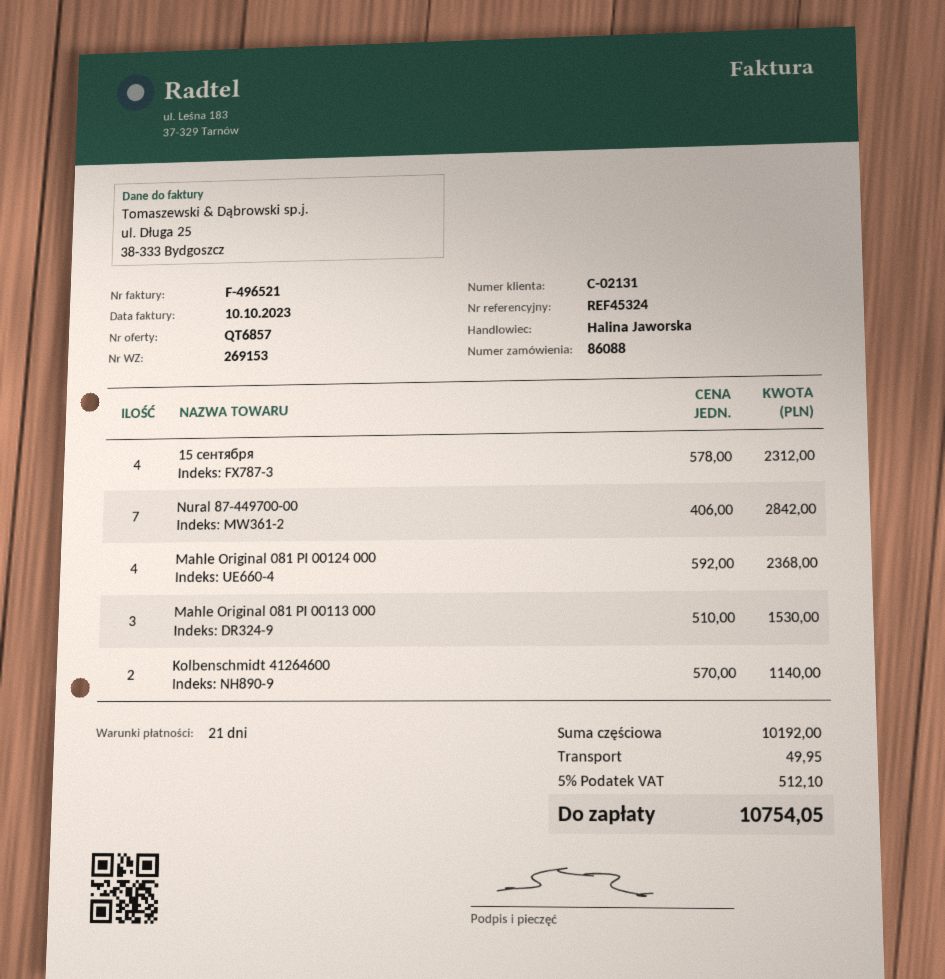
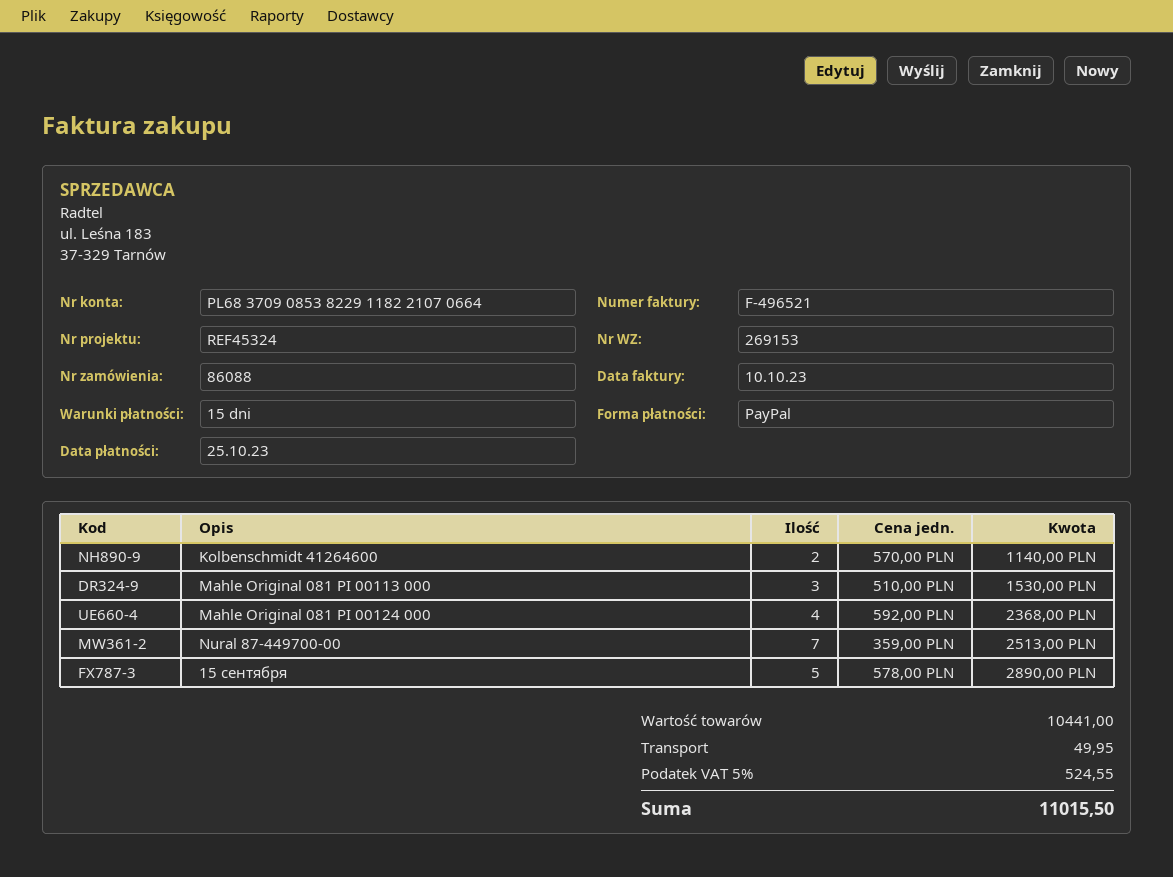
payment terms: 21 days -> 15 days
15 сентября: 4 x 578.00 = 2312.00 -> 5 x 578.00 = 2890.00
Nural 87-449700-00: 7 x 406.00 = 2842.00 -> 7 x 359.00 = 2513.00
subtotal: 10192.00 -> 10441.00
tax: 5% = 512.10 -> 5% = 524.55
total: 10754.05 -> 11015.50

